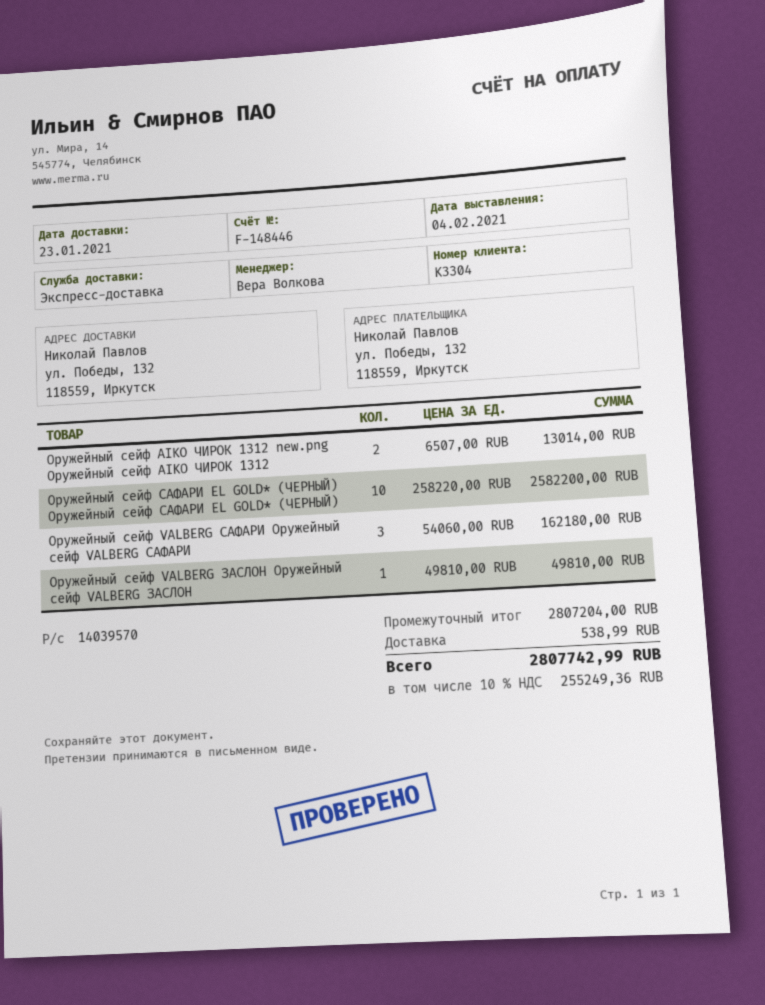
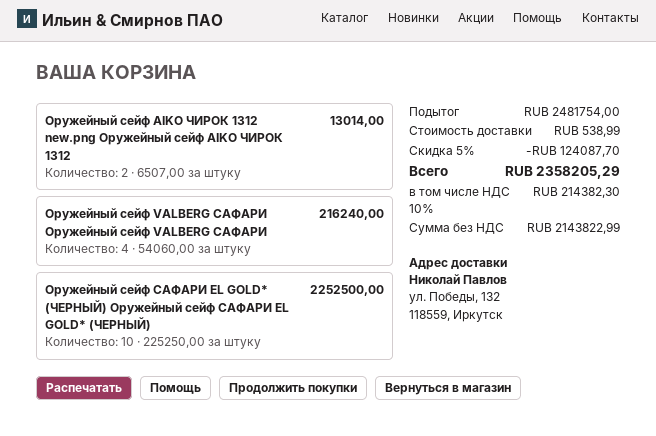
Оружейный сейф САФАРИ EL GOLD* (ЧЕРНЫЙ) Оружейный сейф САФАРИ EL GOLD* (ЧЕРНЫЙ): 10 x 258220.00 = 2582200.00 -> 10 x 225250.00 = 2252500.00
Оружейный сейф VALBERG САФАРИ Оружейный сейф VALBERG САФАРИ: 3 x 54060.00 = 162180.00 -> 4 x 54060.00 = 216240.00
Оружейный сейф VALBERG ЗАСЛОН Оружейный сейф VALBERG ЗАСЛОН: 1 x 49810.00 = 49810.00 -> none
subtotal: 2807204.00 -> 2481754.00
discount: none -> 5% = 124087.70
tax: 10% = 255249.36 -> 10% = 214382.30
total: 2807742.99 -> 2358205.29

